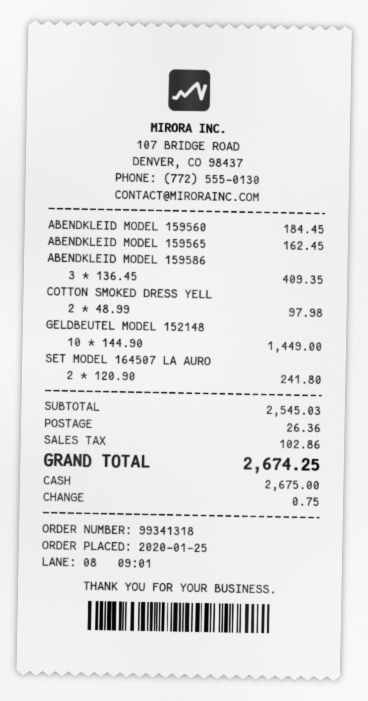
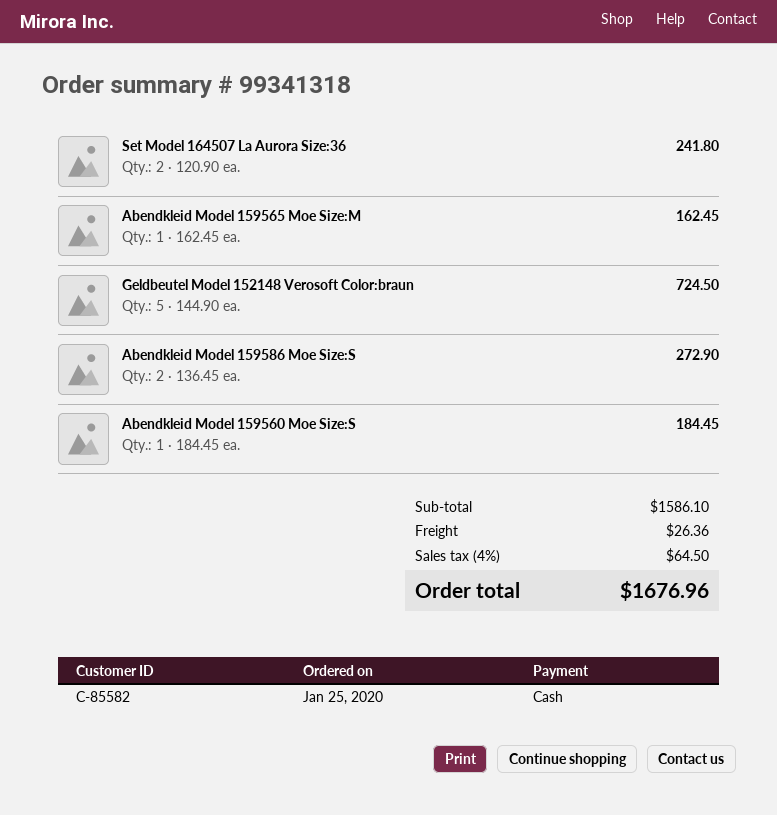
ABENDKLEID MODEL 159586: 3 x 136.45 = 409.35 -> 2 x 136.45 = 272.90
COTTON SMOKED DRESS YELL: 2 x 48.99 = 97.98 -> none
GELDBEUTEL MODEL 152148: 10 x 144.90 = 1449.00 -> 5 x 144.90 = 724.50
subtotal: 2545.03 -> 1586.10
tax: 102.86 -> 64.50
total: 2674.25 -> 1676.96

